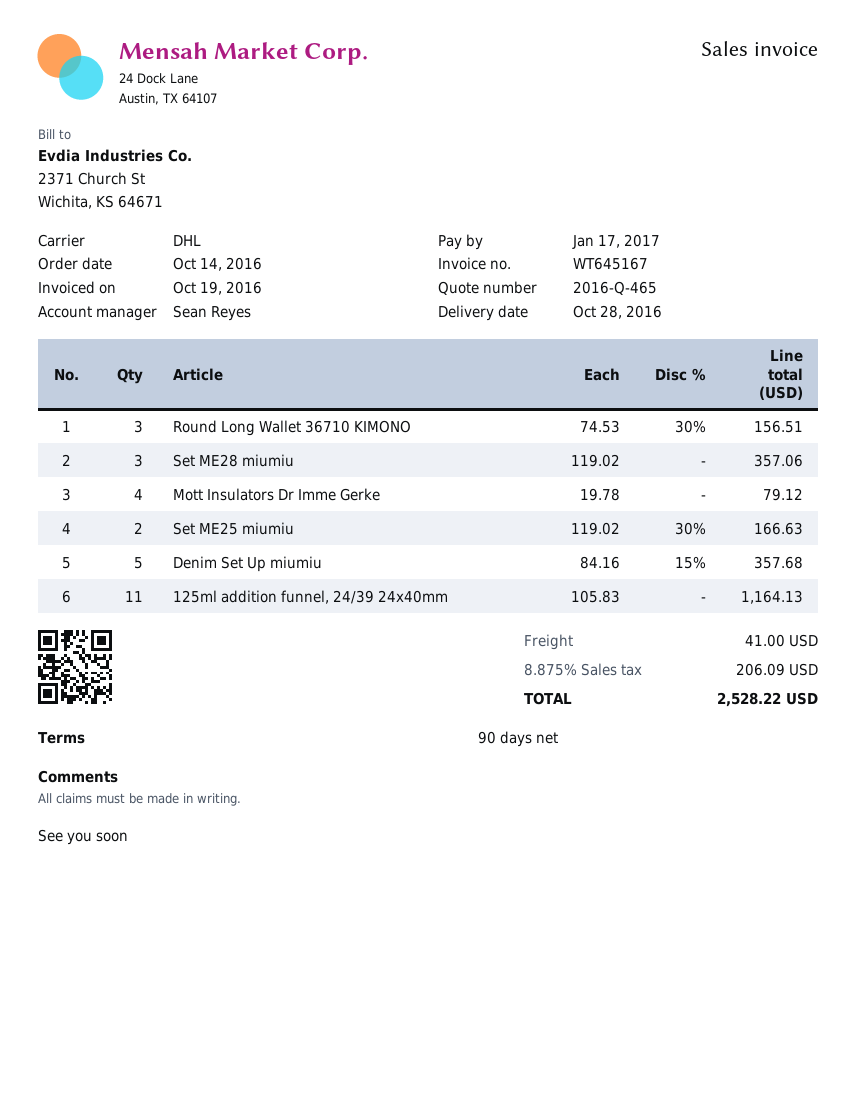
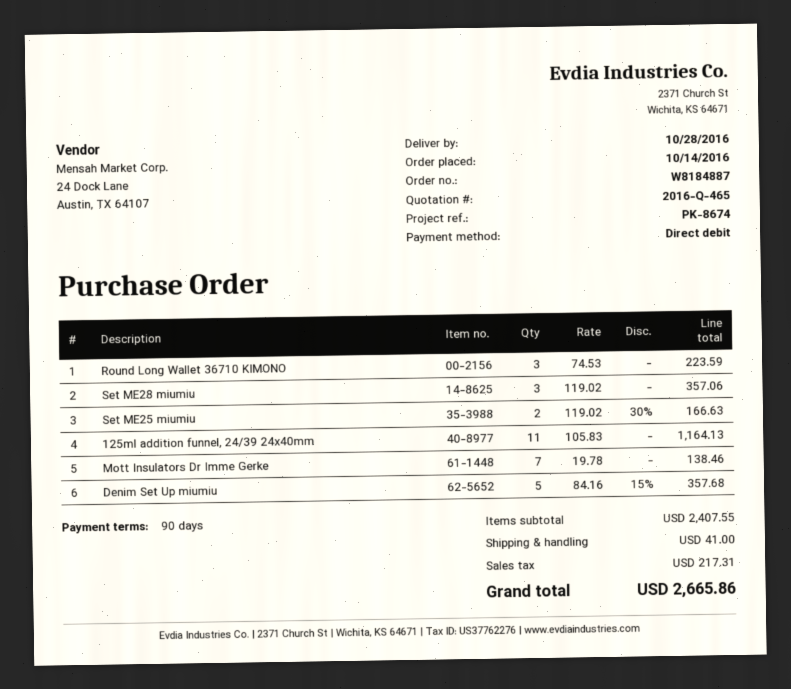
Round Long Wallet 36710 KIMONO: 3 x 74.53 - 30% = 156.51 -> 3 x 74.53 = 223.59
Mott Insulators Dr Imme Gerke: 4 x 19.78 = 79.12 -> 7 x 19.78 = 138.46
tax: 206.09 -> 217.31
total: 2528.22 -> 2665.86

